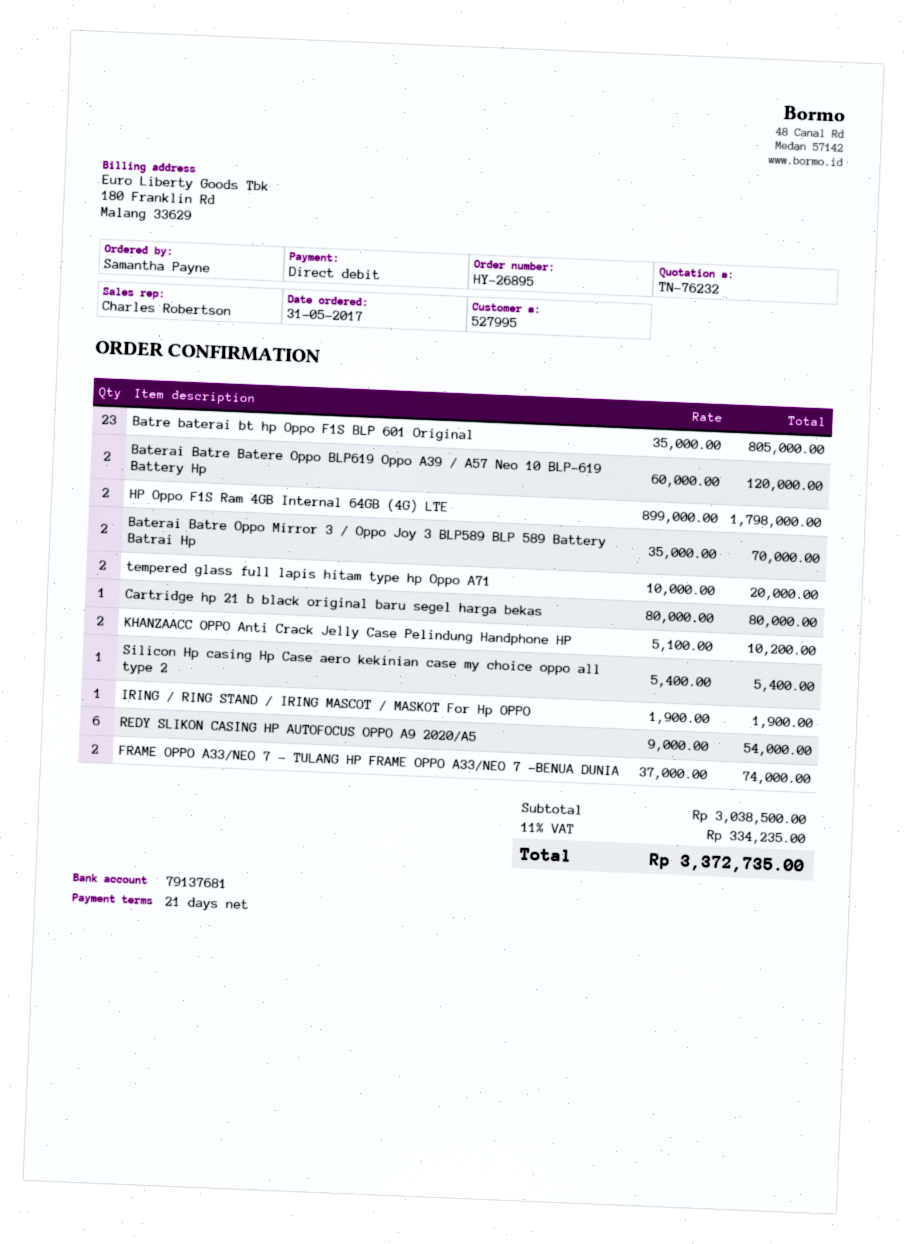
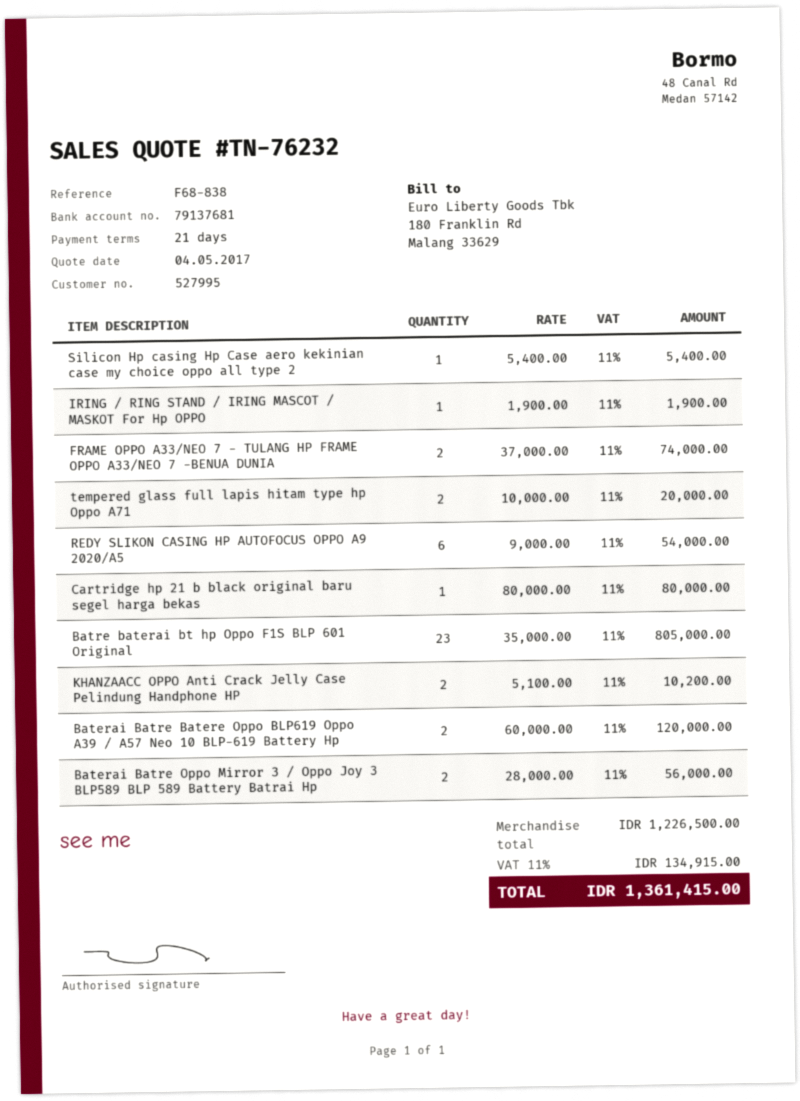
HP Oppo F1S Ram 4GB Internal 64GB (4G) LTE: 2 x 899000.00 = 1798000.00 -> none
Baterai Batre Oppo Mirror 3 / Oppo Joy 3 BLP589 BLP 589 Battery Batrai Hp: 2 x 35000.00 = 70000.00 -> 2 x 28000.00 = 56000.00
subtotal: 3038500.00 -> 1226500.00
tax: 11% = 334235.00 -> 11% = 134915.00
total: 3372735.00 -> 1361415.00

